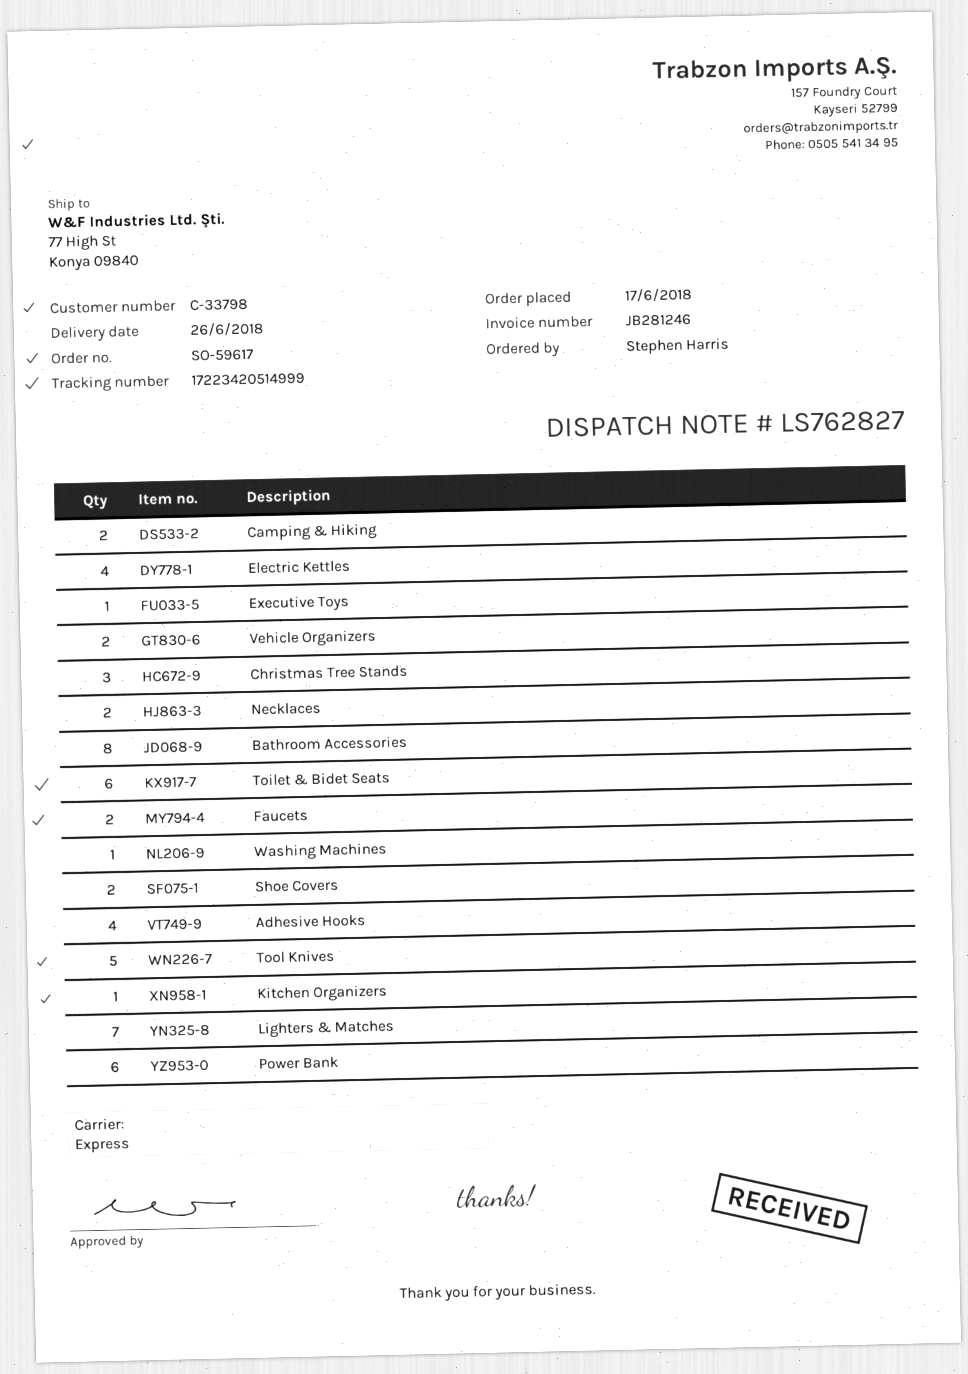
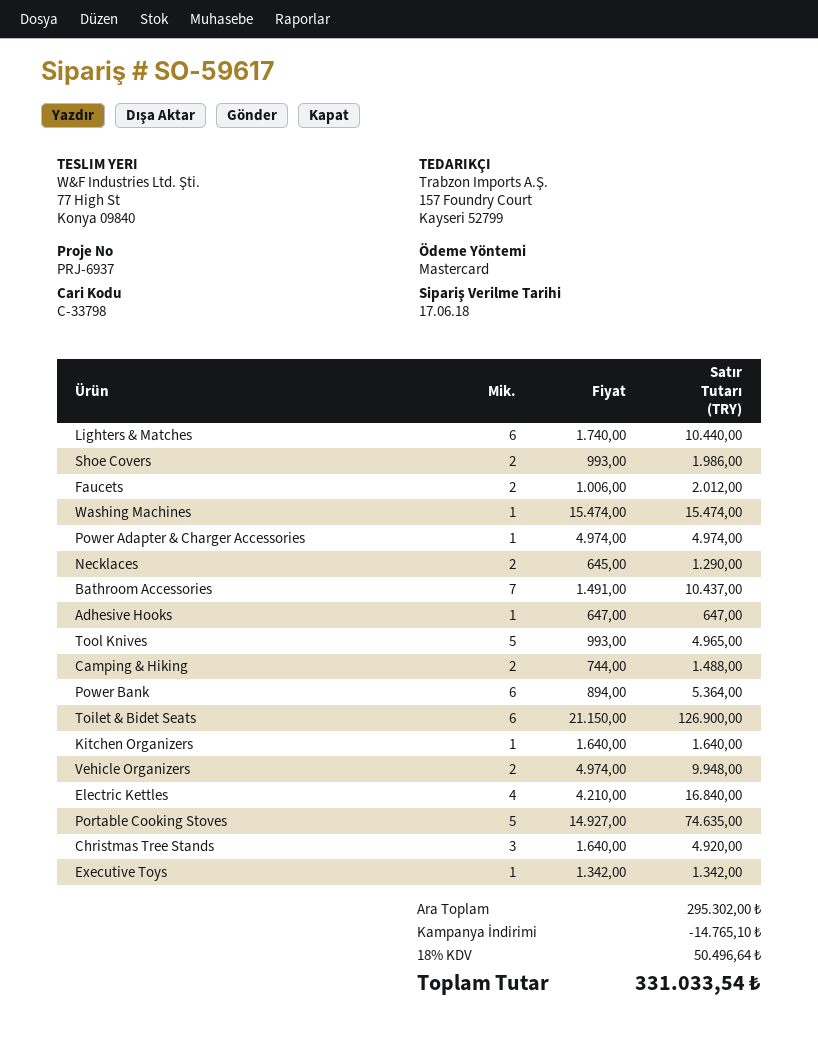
Bathroom Accessories: 8 -> 7
Adhesive Hooks: 4 -> 1
Lighters & Matches: 7 -> 6
Power Adapter & Charger Accessories: none -> 1
Portable Cooking Stoves: none -> 5

